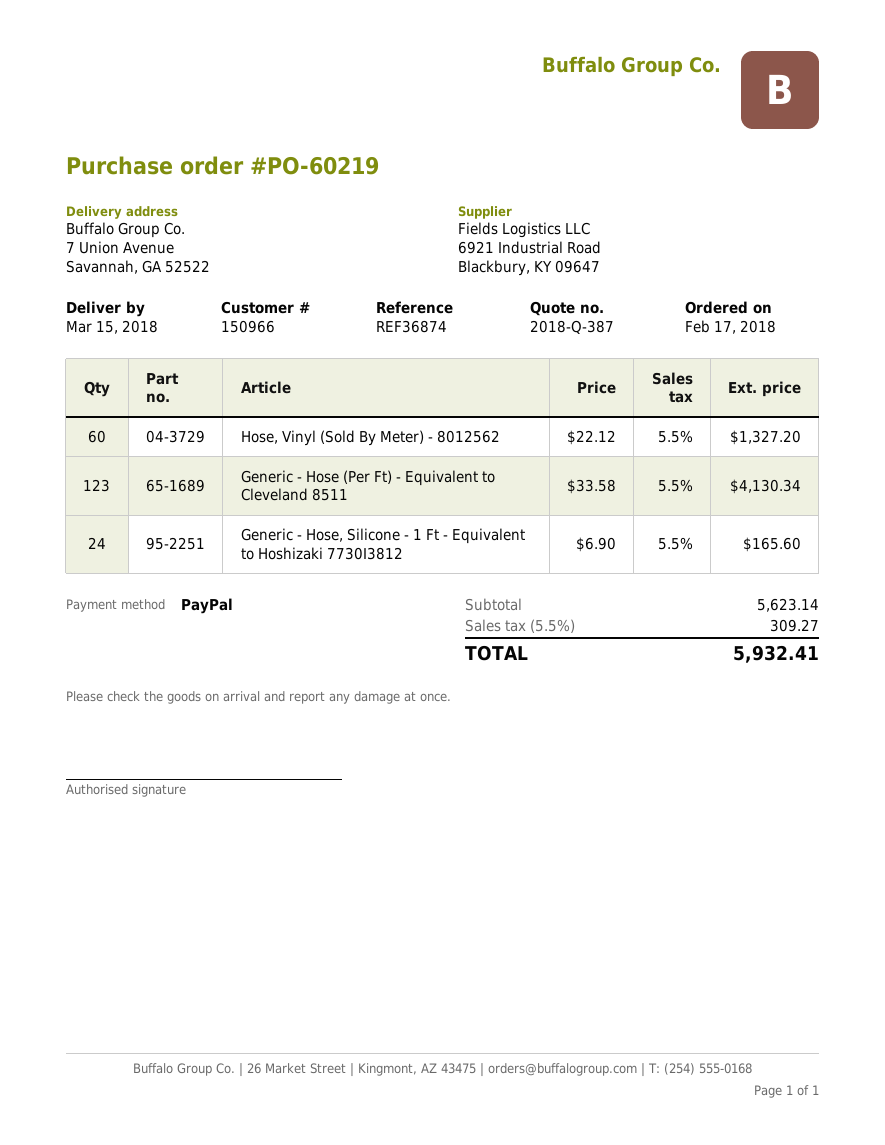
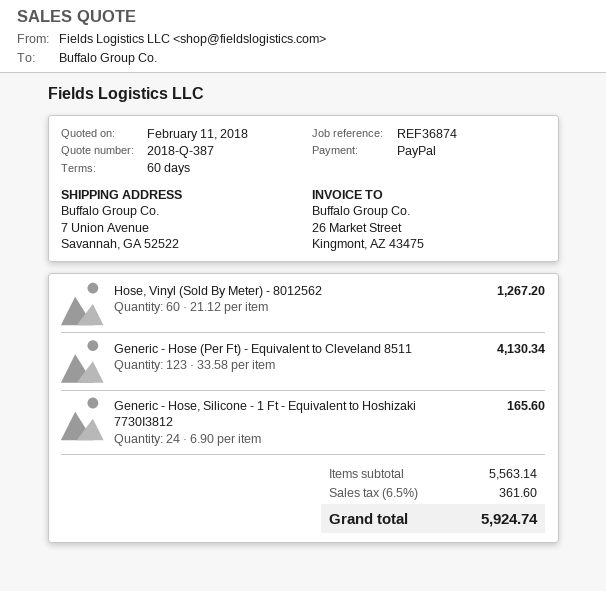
Hose, Vinyl (Sold By Meter) - 8012562: 60 x 22.12 = 1327.20 -> 60 x 21.12 = 1267.20
subtotal: 5623.14 -> 5563.14
tax: 5.5% = 309.27 -> 6.5% = 361.60
total: 5932.41 -> 5924.74

